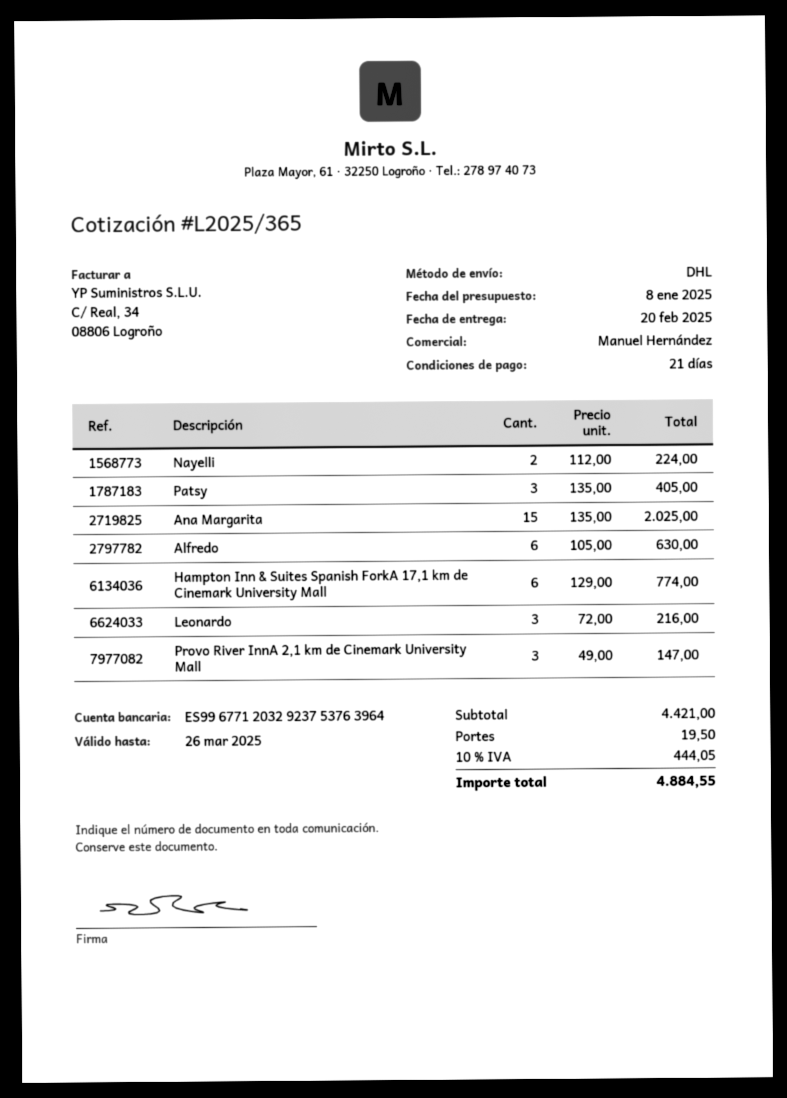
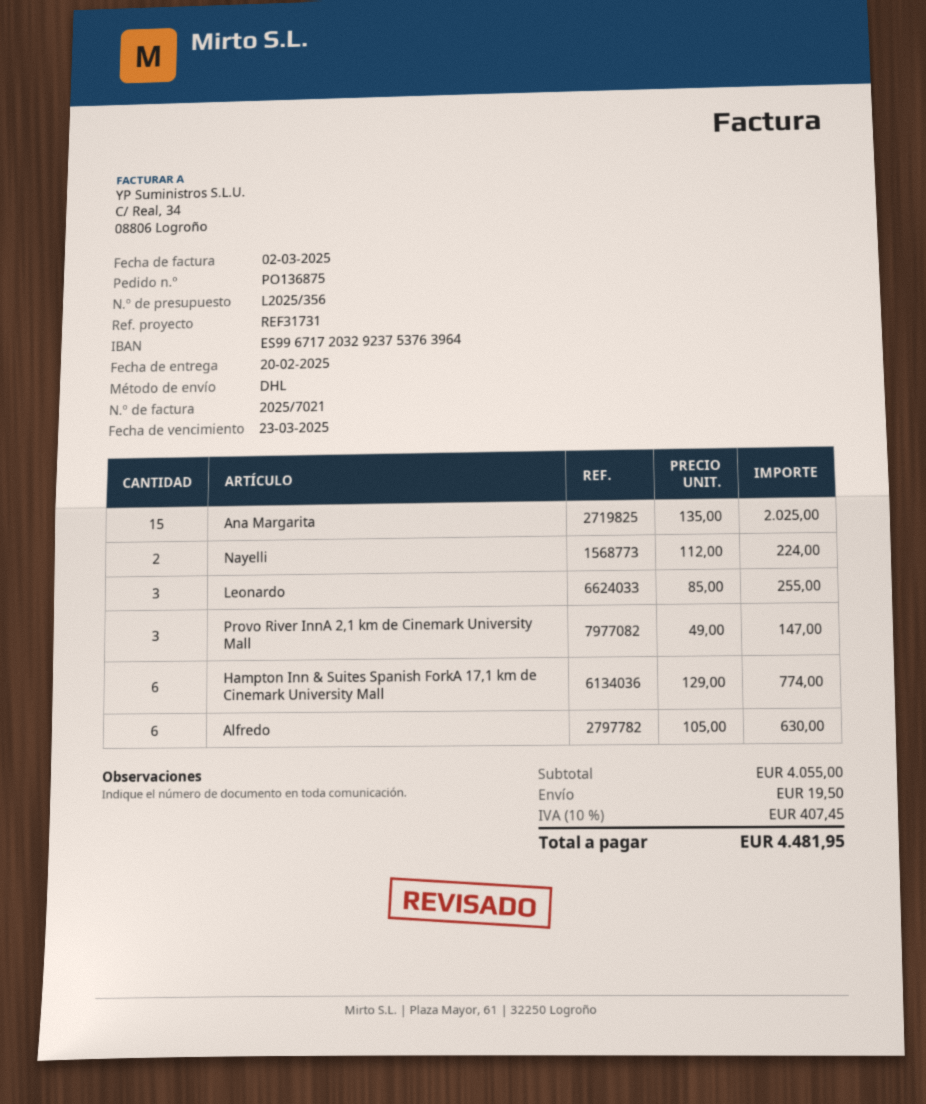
quote number: L2025/365 -> L2025/356
bank account: ES9967712032923753763964 -> ES9967172032923753763964
Patsy: 3 x 135.00 = 405.00 -> none
Leonardo: 3 x 72.00 = 216.00 -> 3 x 85.00 = 255.00
subtotal: 4421.00 -> 4055.00
tax: 10% = 444.05 -> 10% = 407.45
total: 4884.55 -> 4481.95

